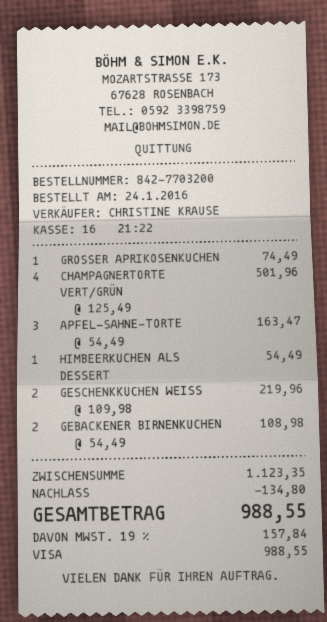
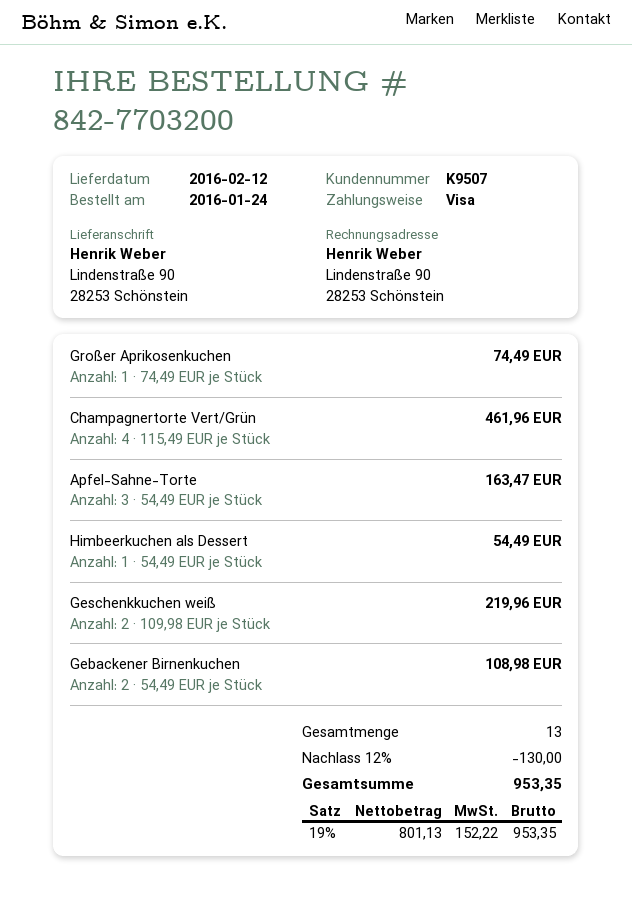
CHAMPAGNERTORTE VERT/GRÜN: 4 x 125.49 = 501.96 -> 4 x 115.49 = 461.96
discount: 134.80 -> 130.00
tax: 19% = 157.84 -> 19% = 152.22
total: 988.55 -> 953.35

